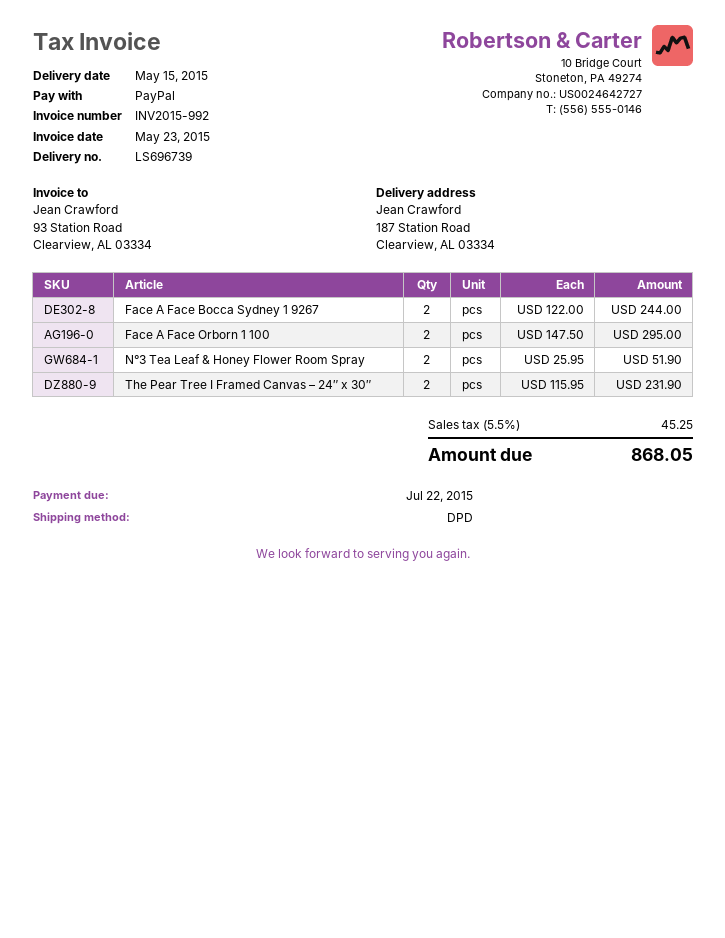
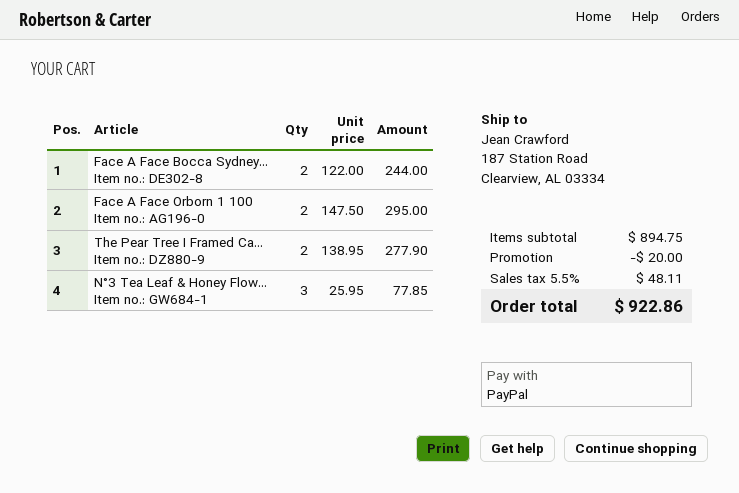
N°3 Tea Leaf & Honey Flower Room Spray: 2 x 25.95 = 51.90 -> 3 x 25.95 = 77.85
The Pear Tree I Framed Canvas – 24″ x 30″: 2 x 115.95 = 231.90 -> 2 x 138.95 = 277.90
discount: none -> 20.00
tax: 5.5% = 45.25 -> 5.5% = 48.11
total: 868.05 -> 922.86

